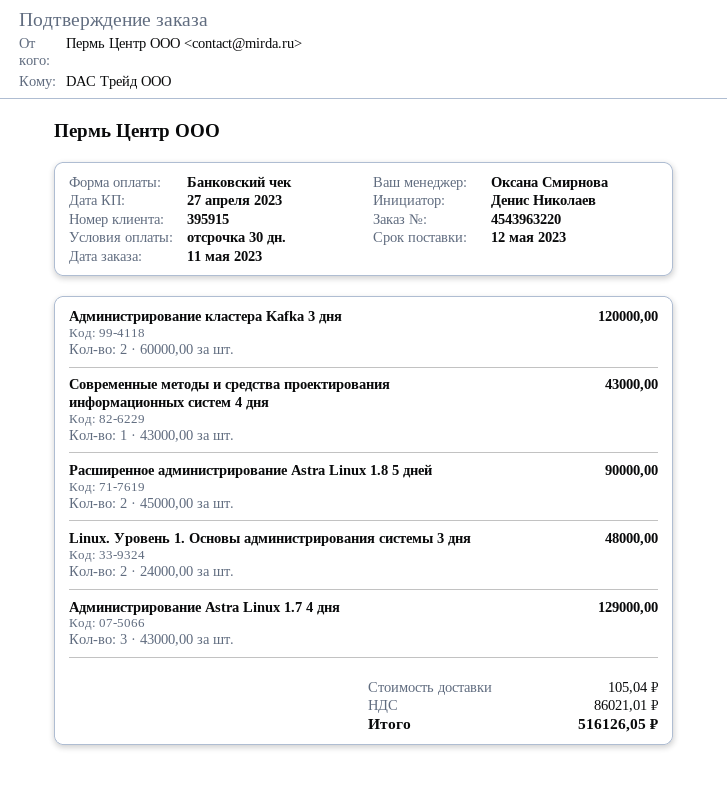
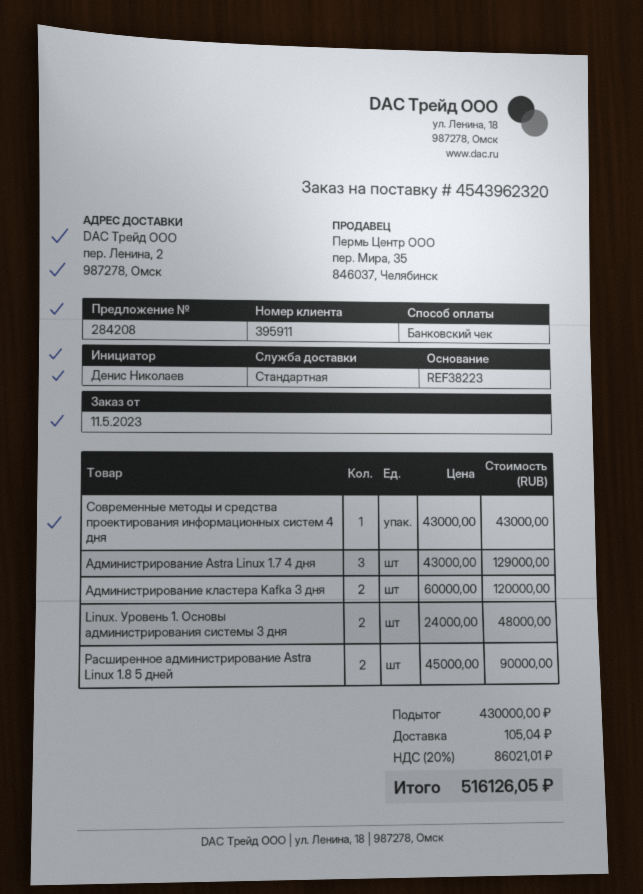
order number: 4543963220 -> 4543962320
customer number: 395915 -> 395911

